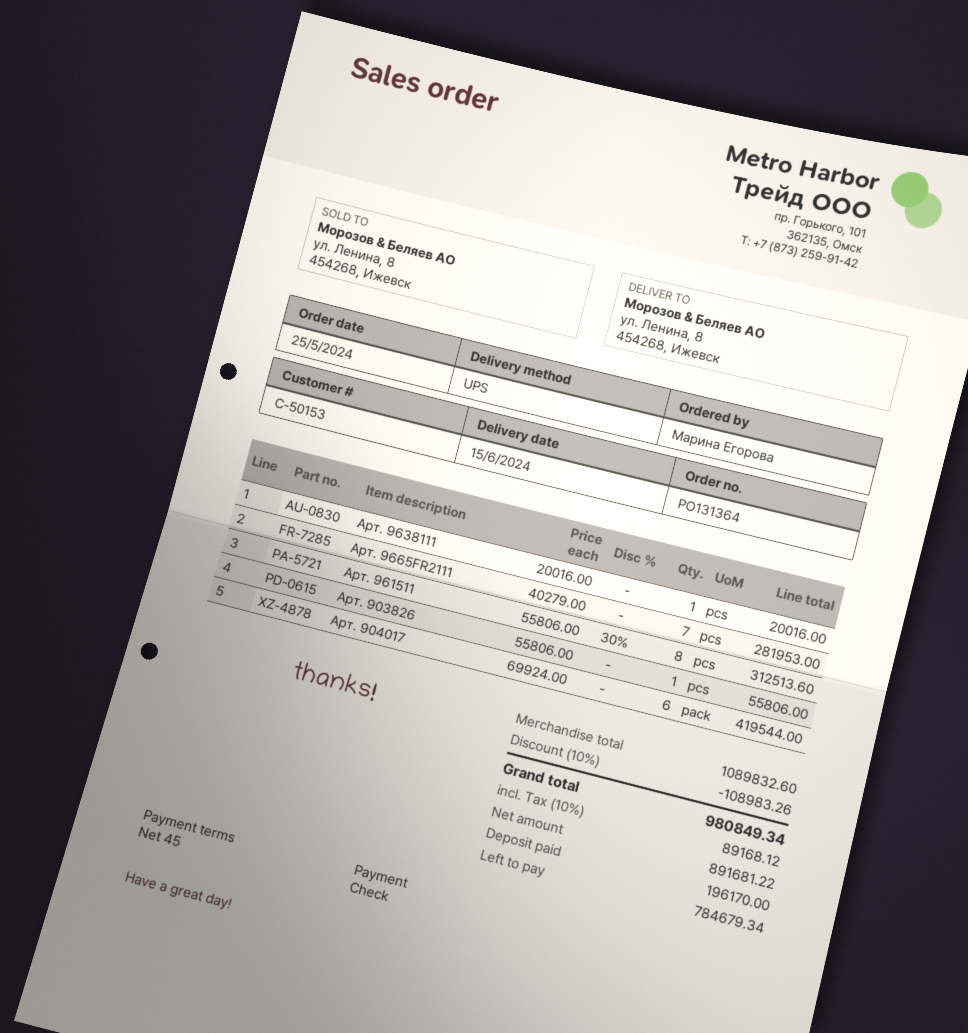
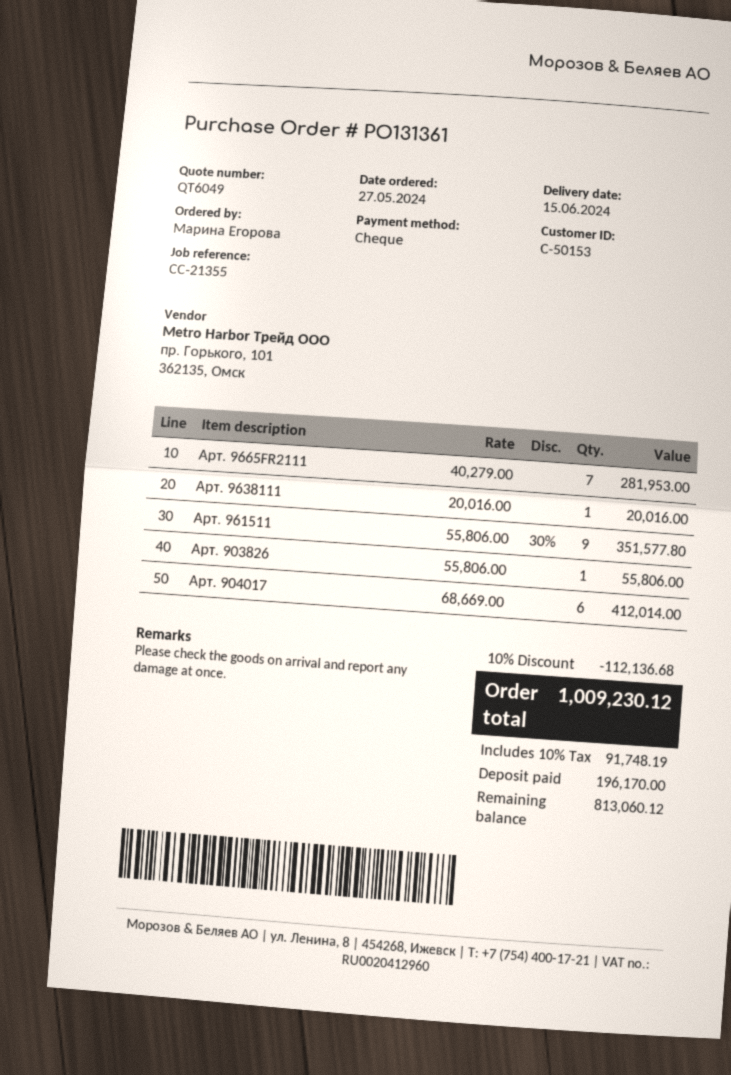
order number: PO131364 -> PO131361
order date: 2024-05-25 -> 2024-05-27
Арт. 961511: 8 x 55806.00 - 30% = 312513.60 -> 9 x 55806.00 - 30% = 351577.80
Арт. 904017: 6 x 69924.00 = 419544.00 -> 6 x 68669.00 = 412014.00
discount: 10% = 108983.26 -> 10% = 112136.68
tax: 10% = 89168.12 -> 10% = 91748.19
total: 980849.34 -> 1009230.12
balance: 784679.34 -> 813060.12

